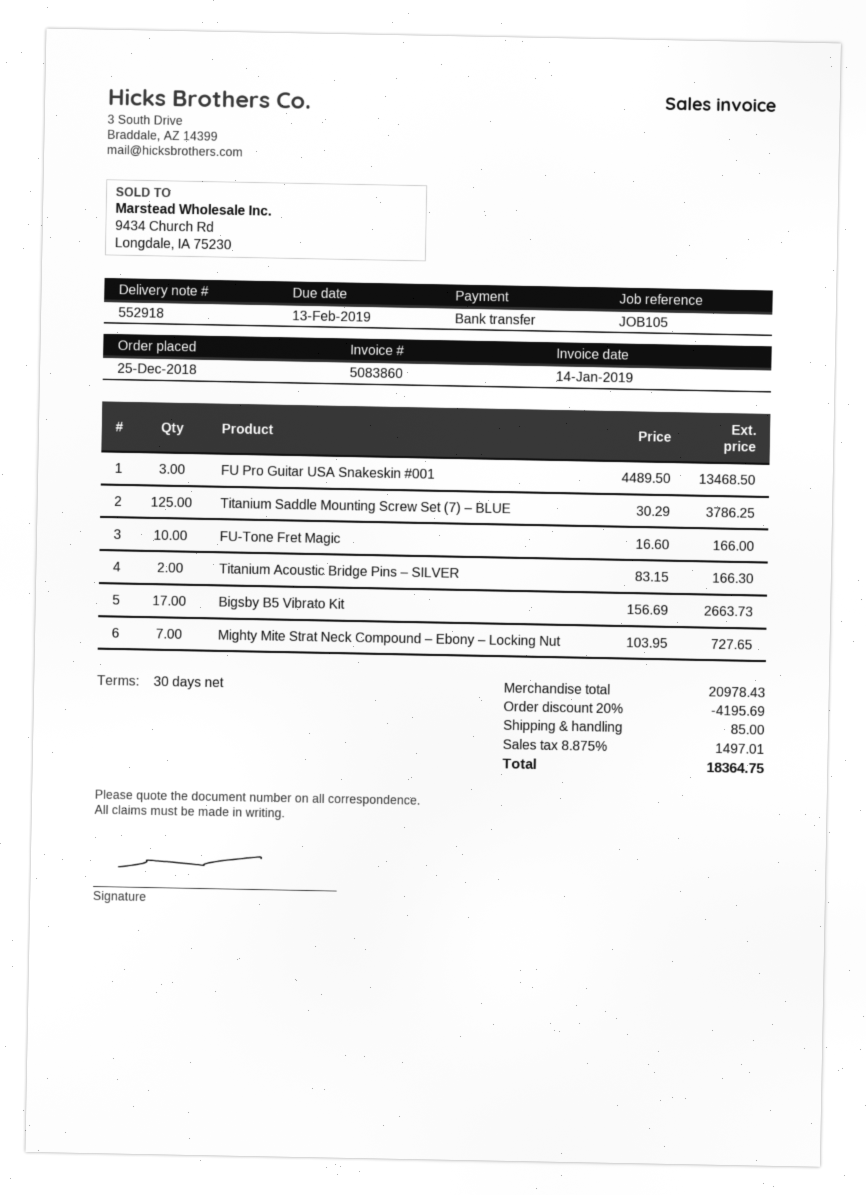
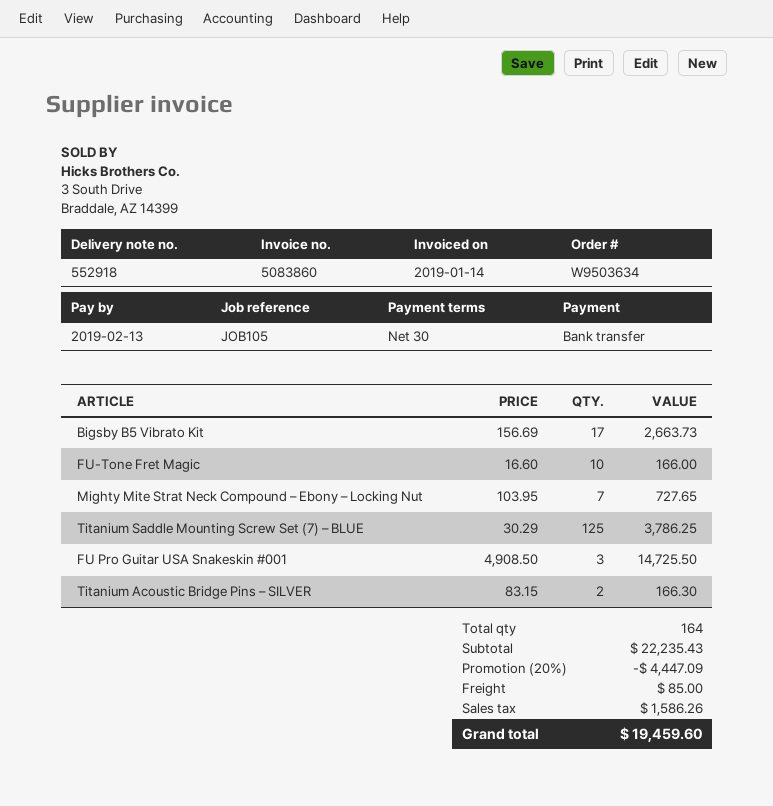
FU Pro Guitar USA Snakeskin #001: 3 x 4489.50 = 13468.50 -> 3 x 4908.50 = 14725.50
subtotal: 20978.43 -> 22235.43
discount: 20% = 4195.69 -> 20% = 4447.09
tax: 1497.01 -> 1586.26
total: 18364.75 -> 19459.60

